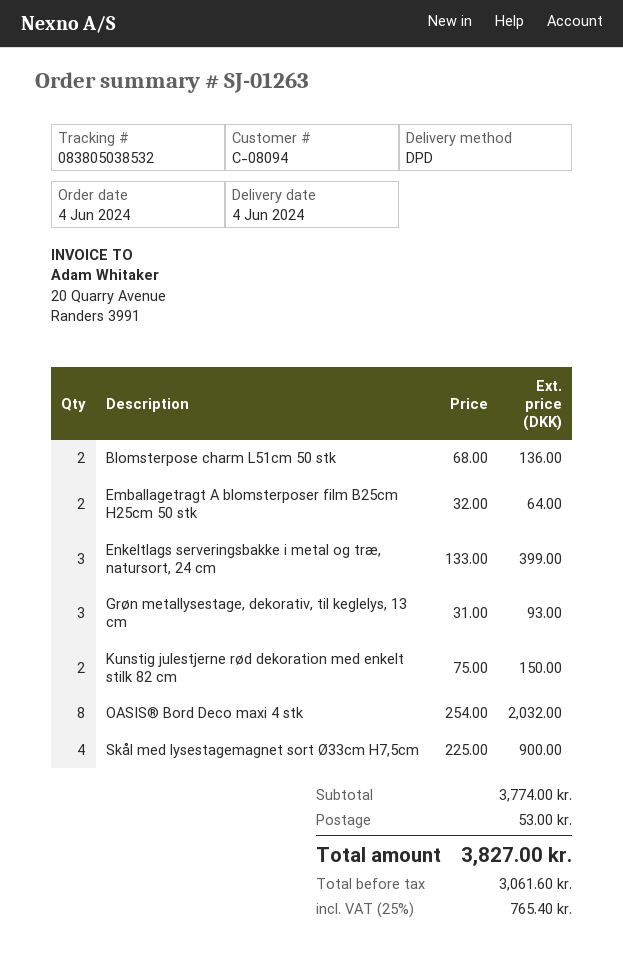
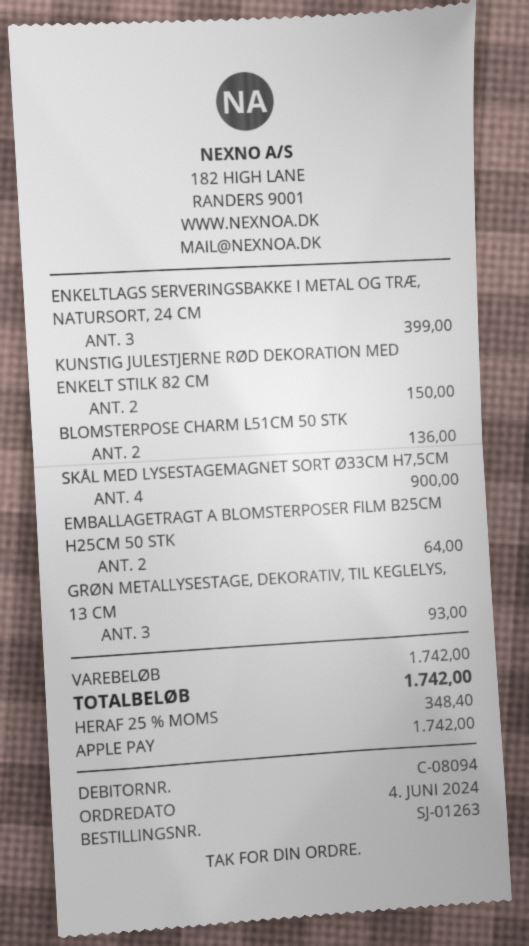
OASIS® Bord Deco maxi 4 stk: 8 for 2032.00 -> none
subtotal: 3774.00 -> 1742.00
shipping: 53.00 -> none
tax: 25% = 765.40 -> 25% = 348.40
total: 3827.00 -> 1742.00

